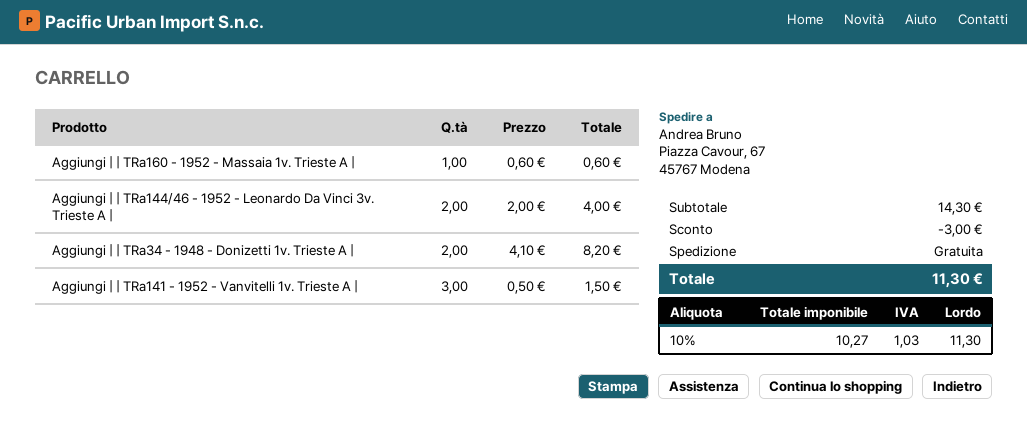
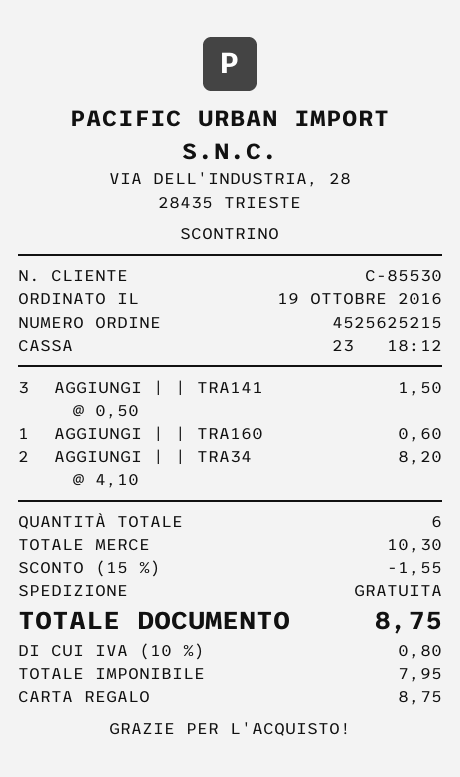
Aggiungi | | TRa144/46 - 1952 - Leonardo Da Vinci 3v. Trieste A |: 2 x 2.00 = 4.00 -> none
subtotal: 14.30 -> 10.30
discount: 3.00 -> 1.55
net: 10.27 -> 7.95
tax: 10% = 1.03 -> 10% = 0.80
total: 11.30 -> 8.75

